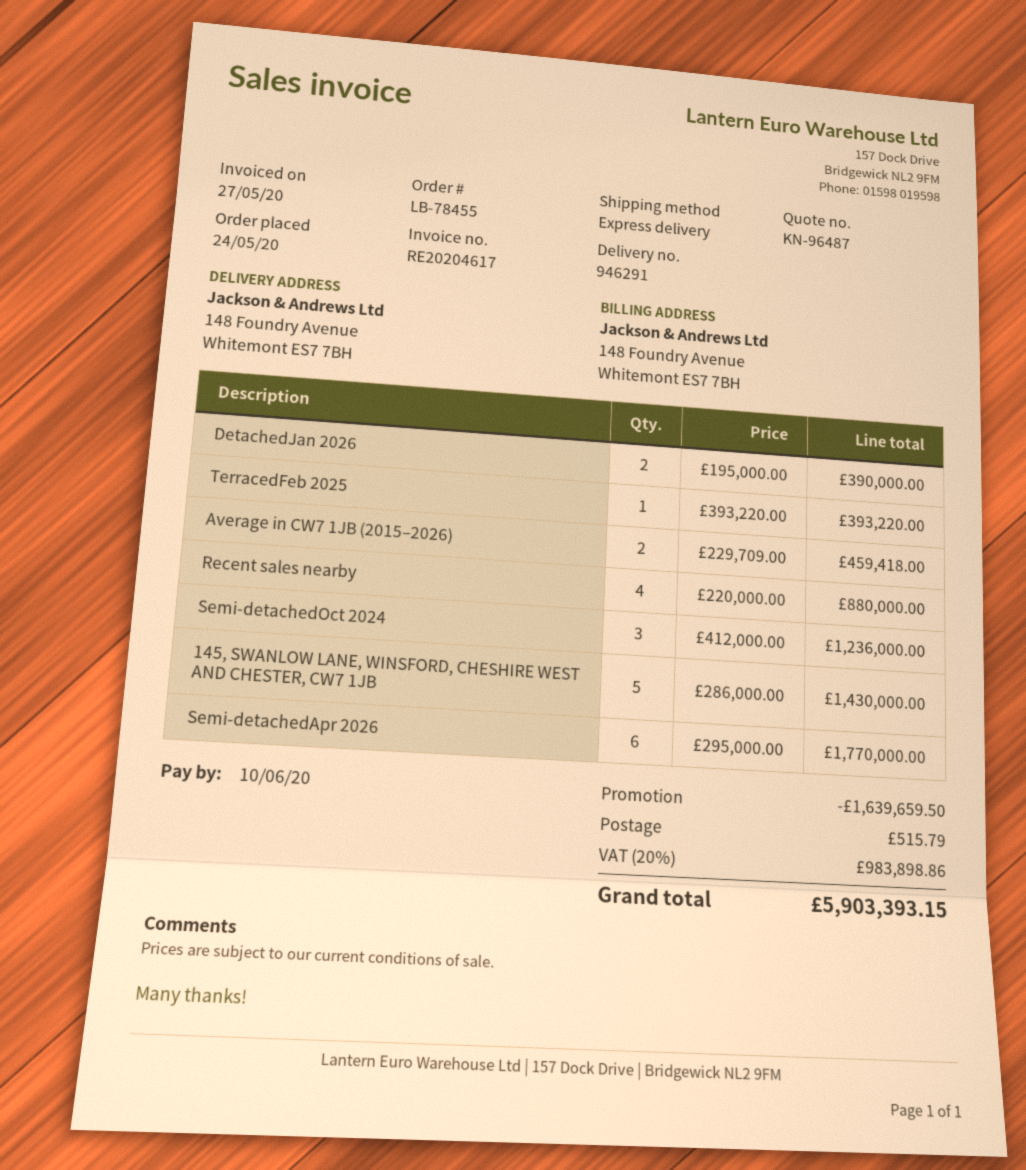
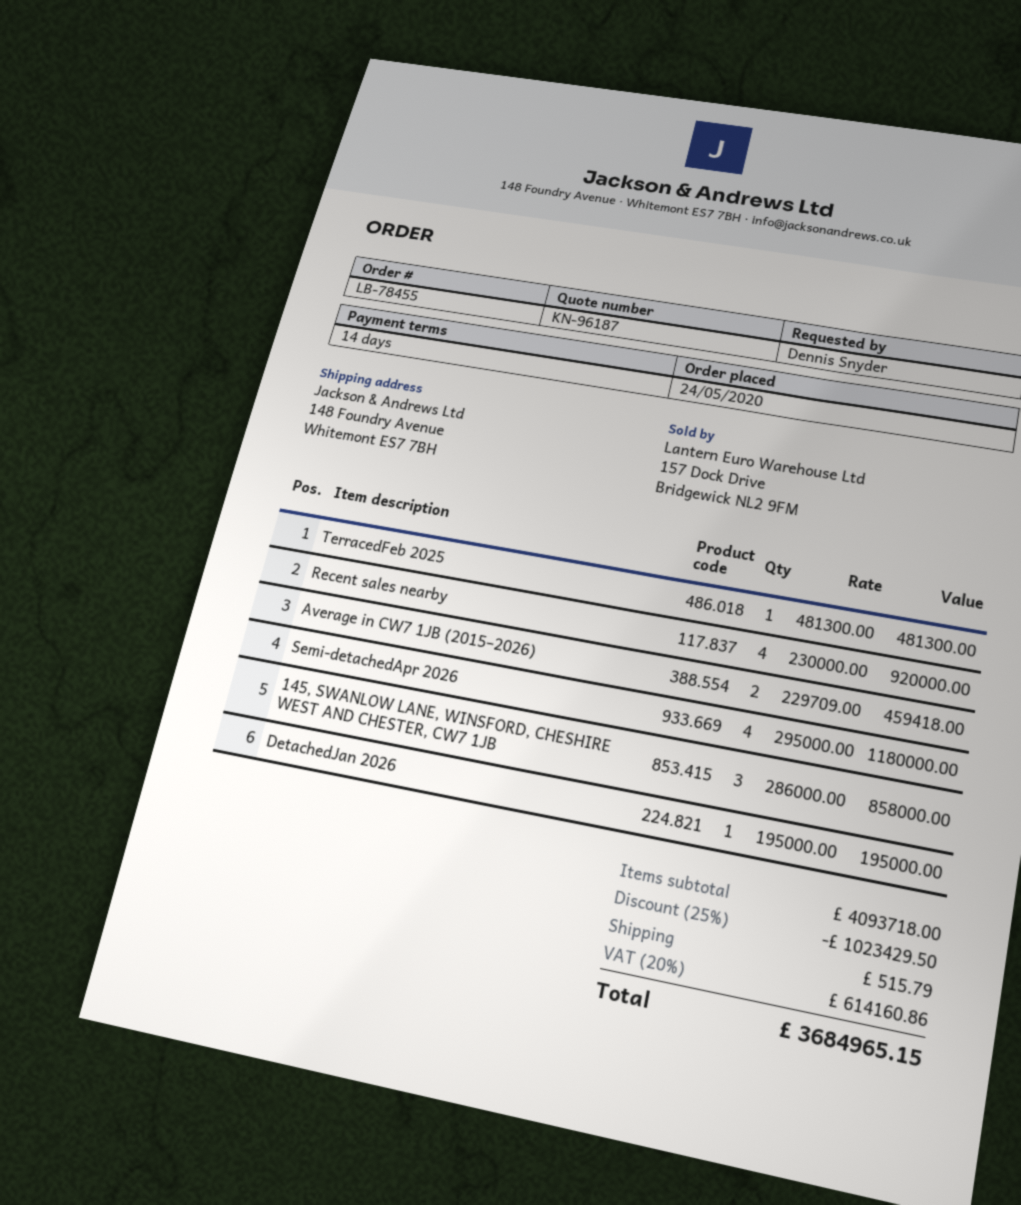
quote number: KN-96487 -> KN-96187
DetachedJan 2026: 2 x 195000.00 = 390000.00 -> 1 x 195000.00 = 195000.00
TerracedFeb 2025: 1 x 393220.00 = 393220.00 -> 1 x 481300.00 = 481300.00
Recent sales nearby: 4 x 220000.00 = 880000.00 -> 4 x 230000.00 = 920000.00
Semi-detachedOct 2024: 3 x 412000.00 = 1236000.00 -> none
145, SWANLOW LANE, WINSFORD, CHESHIRE WEST AND CHESTER, CW7 1JB: 5 x 286000.00 = 1430000.00 -> 3 x 286000.00 = 858000.00
Semi-detachedApr 2026: 6 x 295000.00 = 1770000.00 -> 4 x 295000.00 = 1180000.00
discount: 1639659.50 -> 1023429.50
tax: 20% = 983898.86 -> 20% = 614160.86
total: 5903393.15 -> 3684965.15

